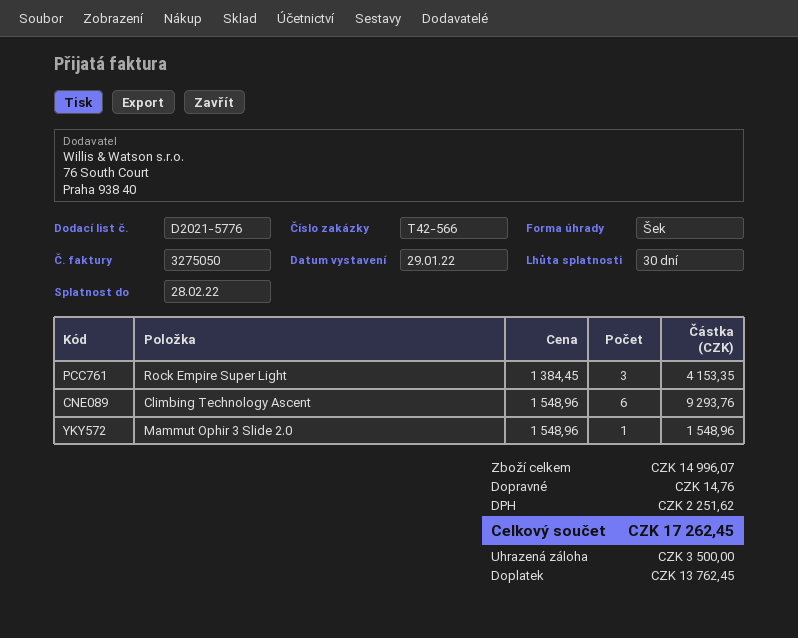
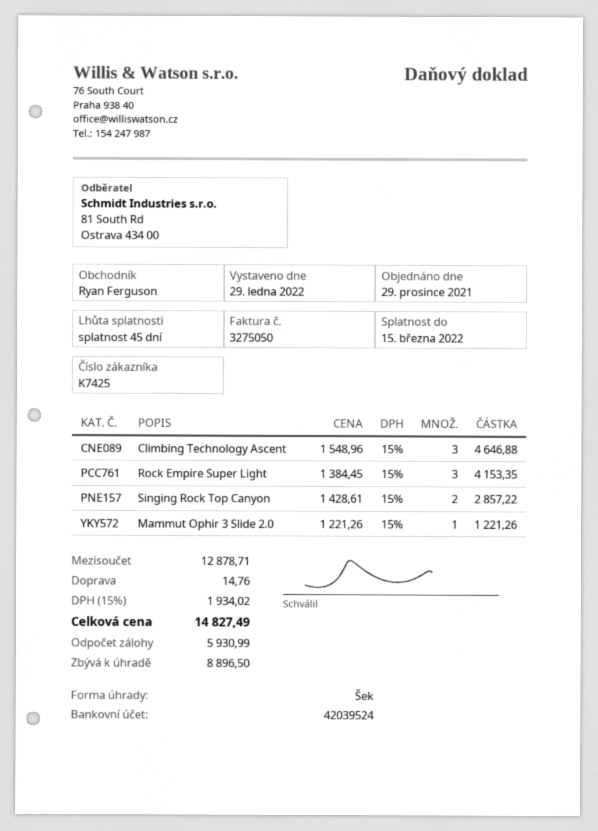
payment terms: 30 days -> 45 days
due date: 2022-02-28 -> 2022-03-15
Climbing Technology Ascent: 6 x 1548.96 = 9293.76 -> 3 x 1548.96 = 4646.88
Mammut Ophir 3 Slide 2.0: 1 x 1548.96 = 1548.96 -> 1 x 1221.26 = 1221.26
Singing Rock Top Canyon: none -> 2 x 1428.61 = 2857.22
subtotal: 14996.07 -> 12878.71
tax: 2251.62 -> 1934.02
total: 17262.45 -> 14827.49
deposit: 3500.00 -> 5930.99
balance: 13762.45 -> 8896.50

